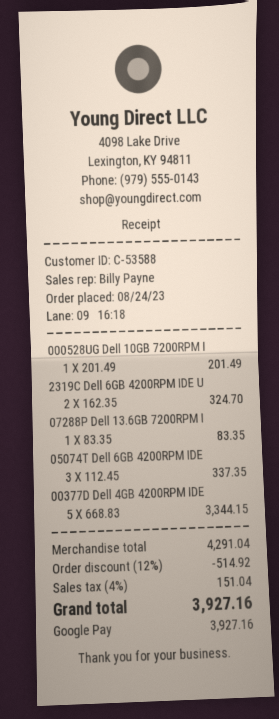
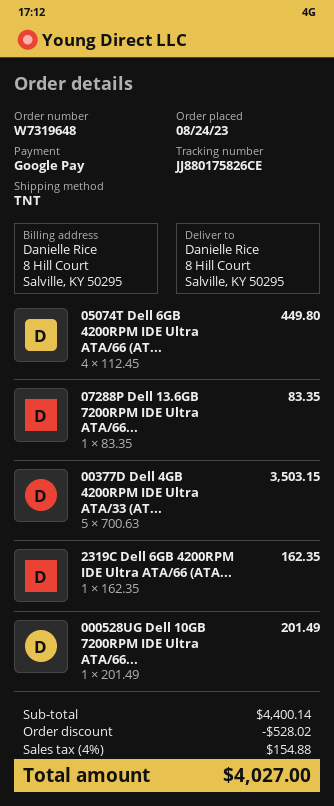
2319C Dell 6GB 4200RPM IDE U: 2 x 162.35 = 324.70 -> 1 x 162.35 = 162.35
05074T Dell 6GB 4200RPM IDE: 3 x 112.45 = 337.35 -> 4 x 112.45 = 449.80
00377D Dell 4GB 4200RPM IDE: 5 x 668.83 = 3344.15 -> 5 x 700.63 = 3503.15
subtotal: 4291.04 -> 4400.14
discount: 514.92 -> 528.02
tax: 4% = 151.04 -> 4% = 154.88
total: 3927.16 -> 4027.00

